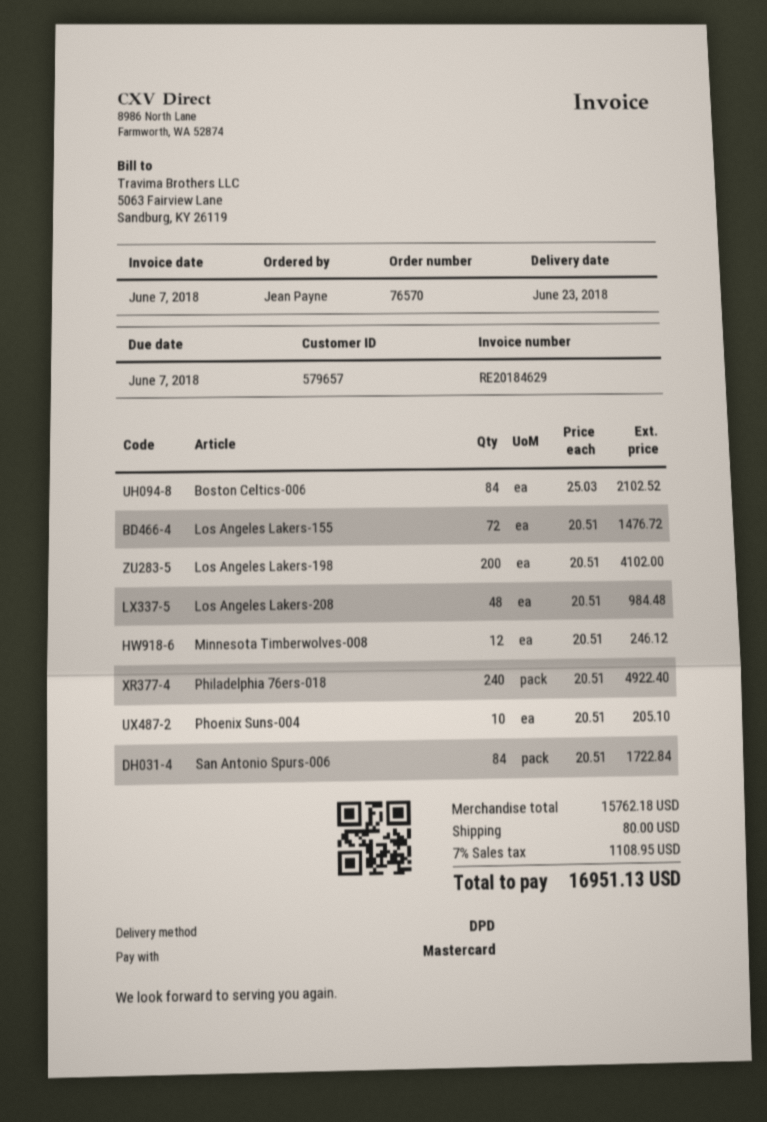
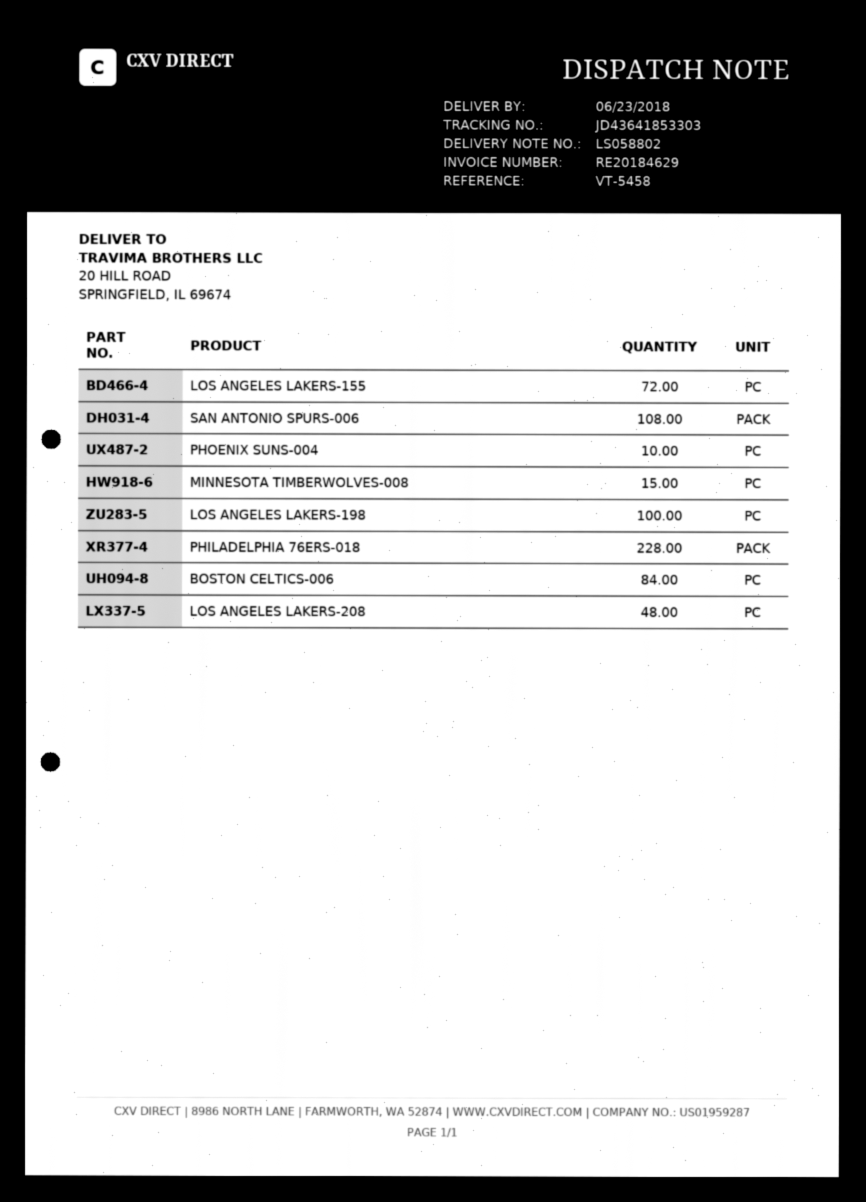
Los Angeles Lakers-198: 200 -> 100
Minnesota Timberwolves-008: 12 -> 15
Philadelphia 76ers-018: 240 -> 228
San Antonio Spurs-006: 84 -> 108

